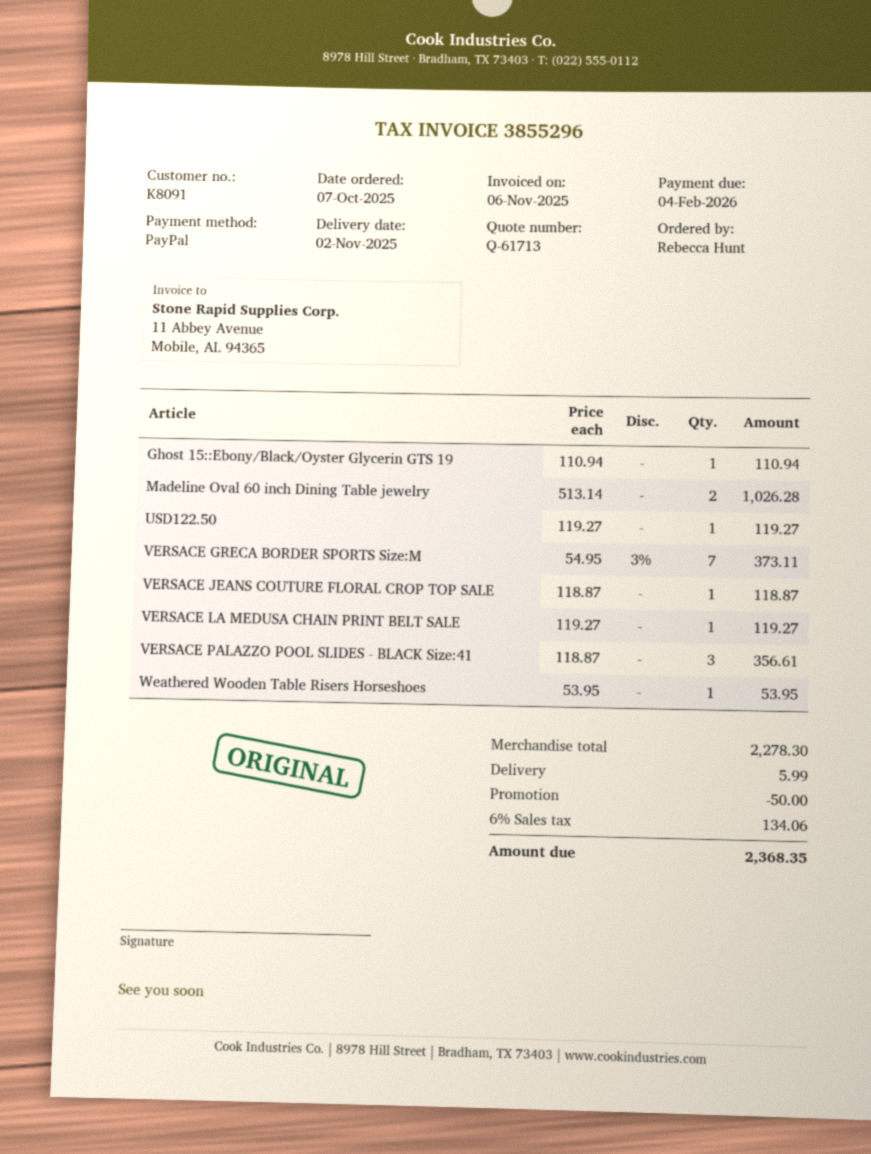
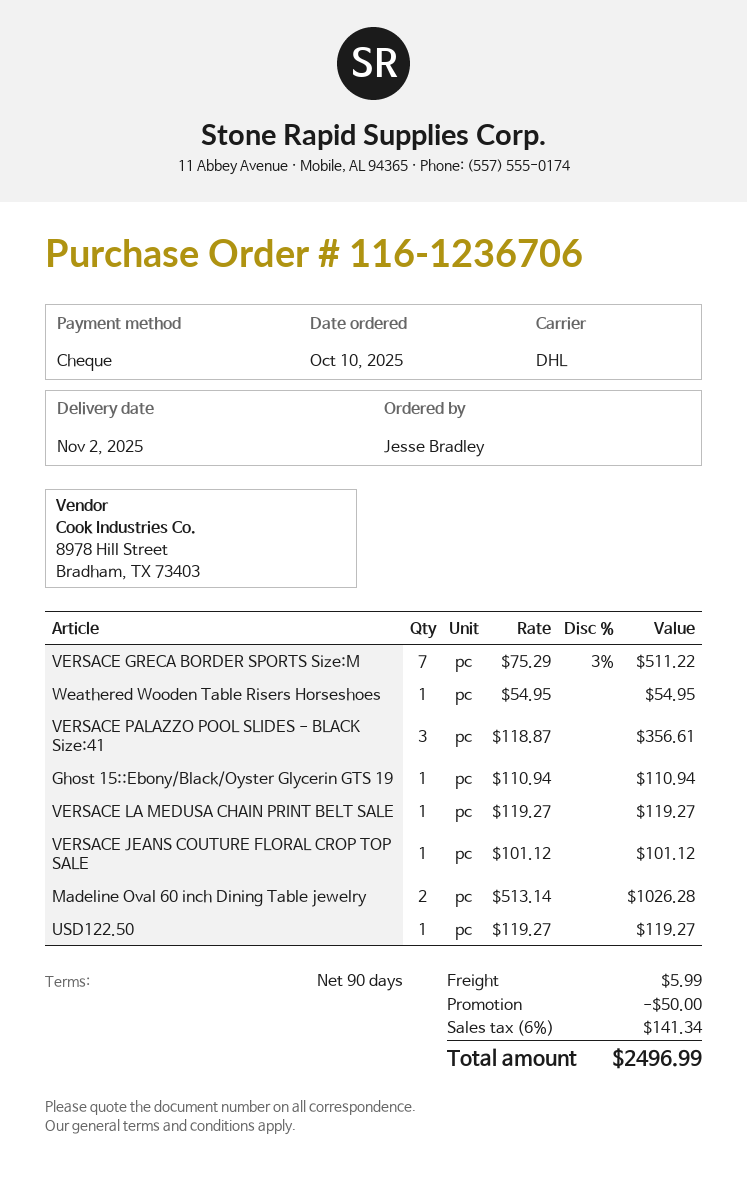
order date: 2025-10-07 -> 2025-10-10
ordered by: Rebecca Hunt -> Jesse Bradley
payment method: PayPal -> cheque
VERSACE GRECA BORDER SPORTS Size:M: 7 x 54.95 - 3% = 373.11 -> 7 x 75.29 - 3% = 511.22
VERSACE JEANS COUTURE FLORAL CROP TOP SALE: 1 x 118.87 = 118.87 -> 1 x 101.12 = 101.12
Weathered Wooden Table Risers Horseshoes: 1 x 53.95 = 53.95 -> 1 x 54.95 = 54.95
tax: 6% = 134.06 -> 6% = 141.34
total: 2368.35 -> 2496.99

